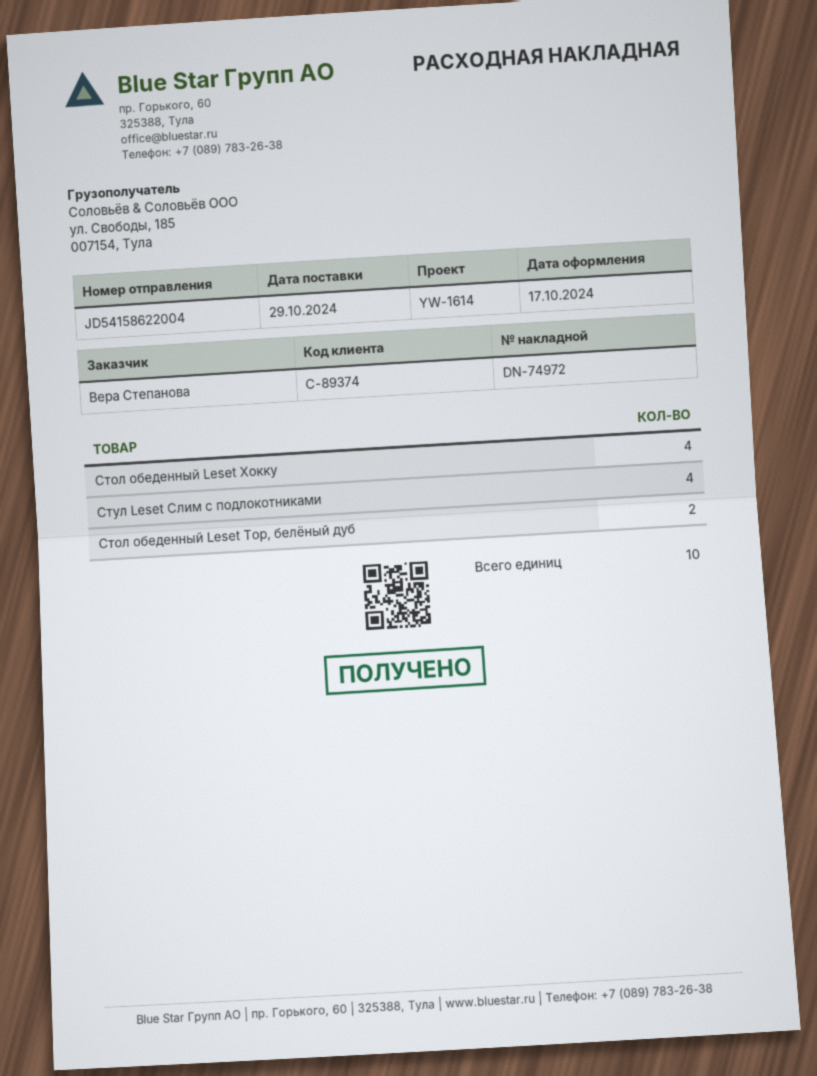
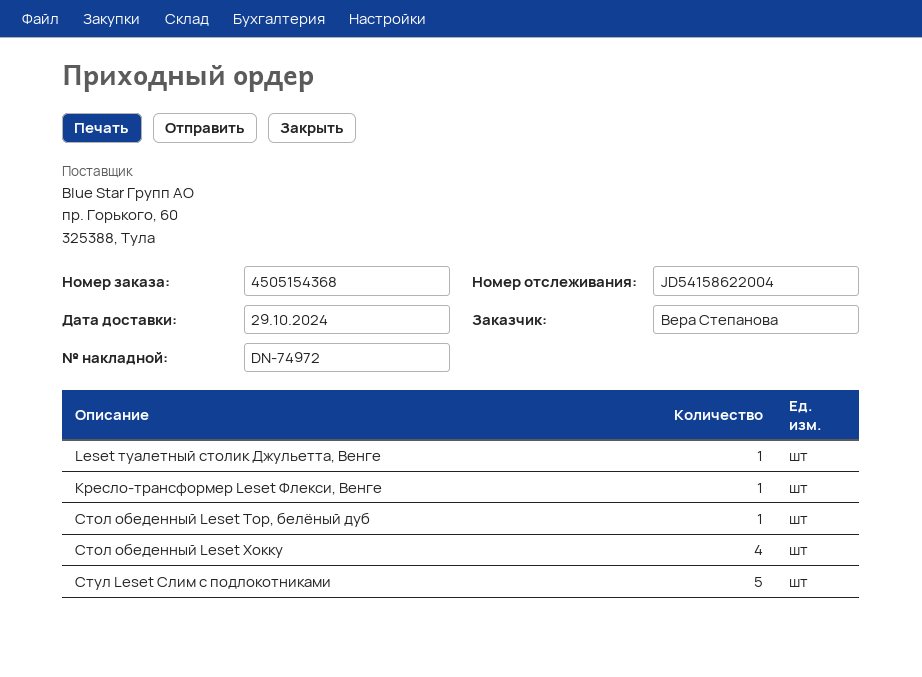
Стул Leset Слим с подлокотниками: 4 -> 5
Стол обеденный Leset Тор, белёный дуб: 2 -> 1
Leset туалетный столик Джульетта, Венге: none -> 1
Кресло-трансформер Leset Флекси, Венге: none -> 1

